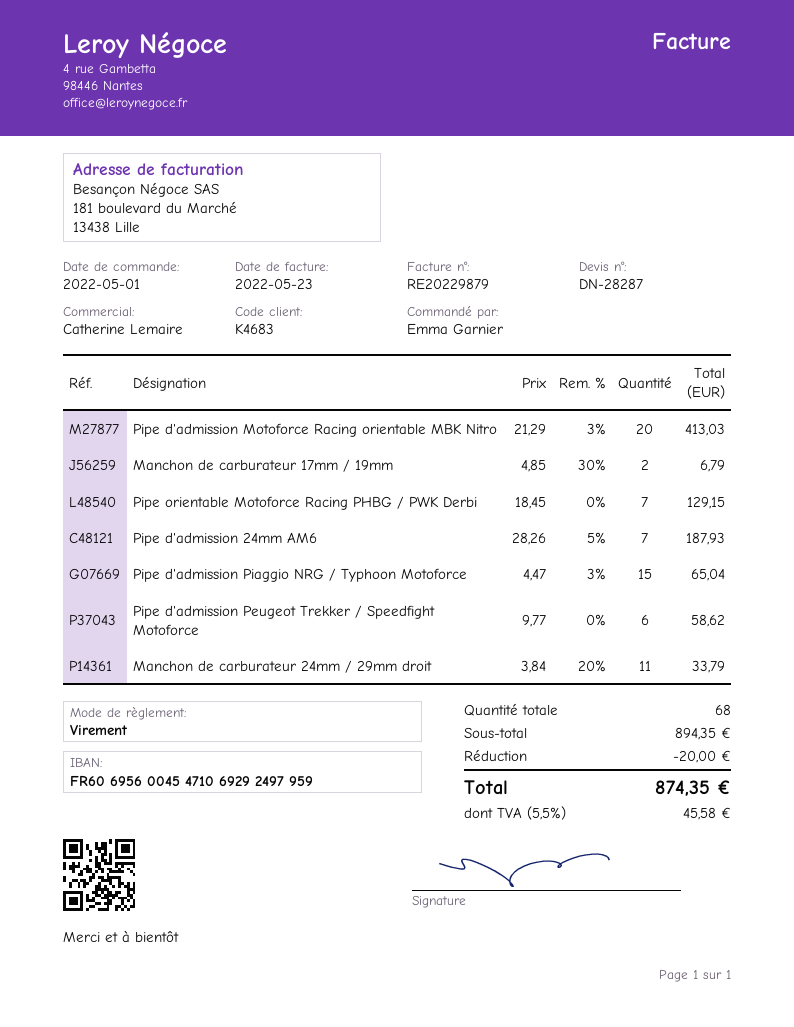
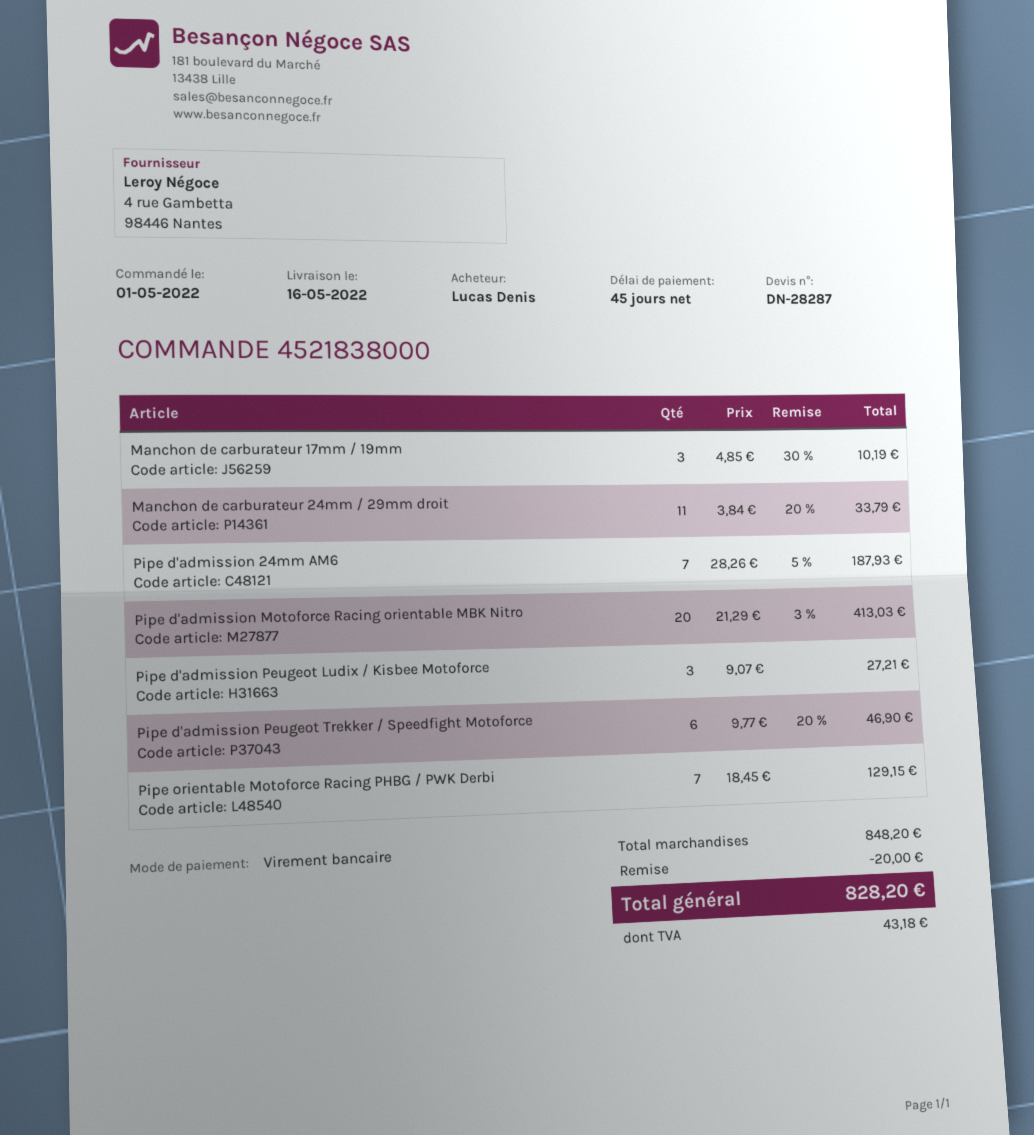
ordered by: Emma Garnier -> Lucas Denis
Manchon de carburateur 17mm / 19mm: 2 x 4.85 - 30% = 6.79 -> 3 x 4.85 - 30% = 10.19
Pipe d'admission Piaggio NRG / Typhoon Motoforce: 15 x 4.47 - 3% = 65.04 -> none
Pipe d'admission Peugeot Trekker / Speedfight Motoforce: 6 x 9.77 = 58.62 -> 6 x 9.77 - 20% = 46.90
Pipe d'admission Peugeot Ludix / Kisbee Motoforce: none -> 3 x 9.07 = 27.21
subtotal: 894.35 -> 848.20
tax: 45.58 -> 43.18
total: 874.35 -> 828.20

